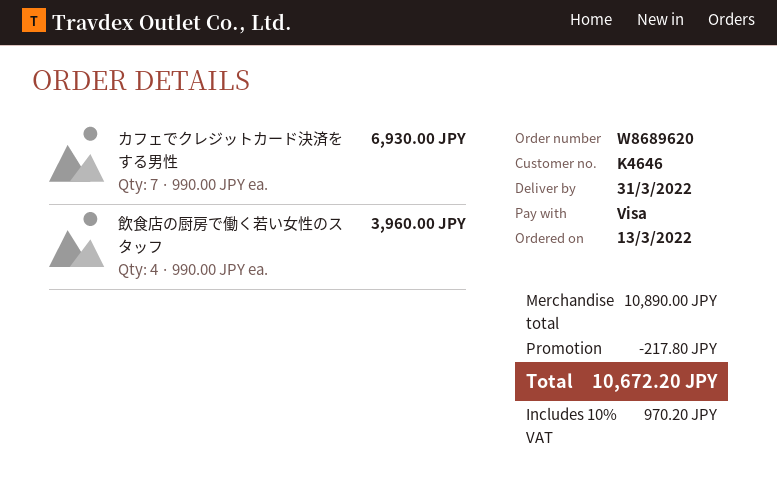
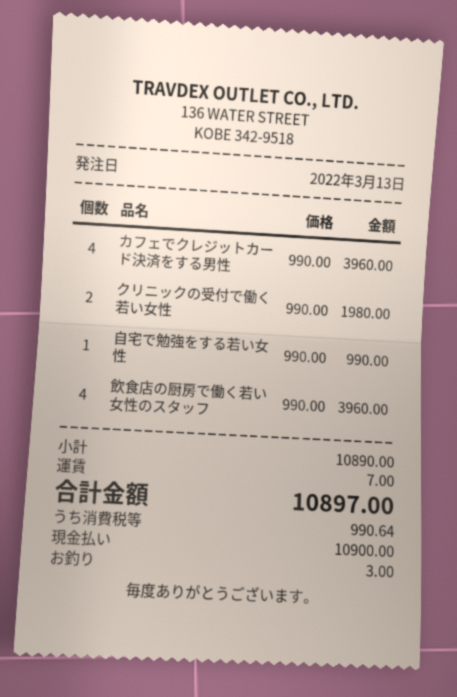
payment method: Visa -> cash
カフェでクレジットカード決済をする男性: 7 x 990.00 = 6930.00 -> 4 x 990.00 = 3960.00
クリニックの受付で働く若い女性: none -> 2 x 990.00 = 1980.00
自宅で勉強をする若い女性: none -> 1 x 990.00 = 990.00
discount: 217.80 -> none
shipping: none -> 7.00
tax: 970.20 -> 990.64
total: 10672.20 -> 10897.00

